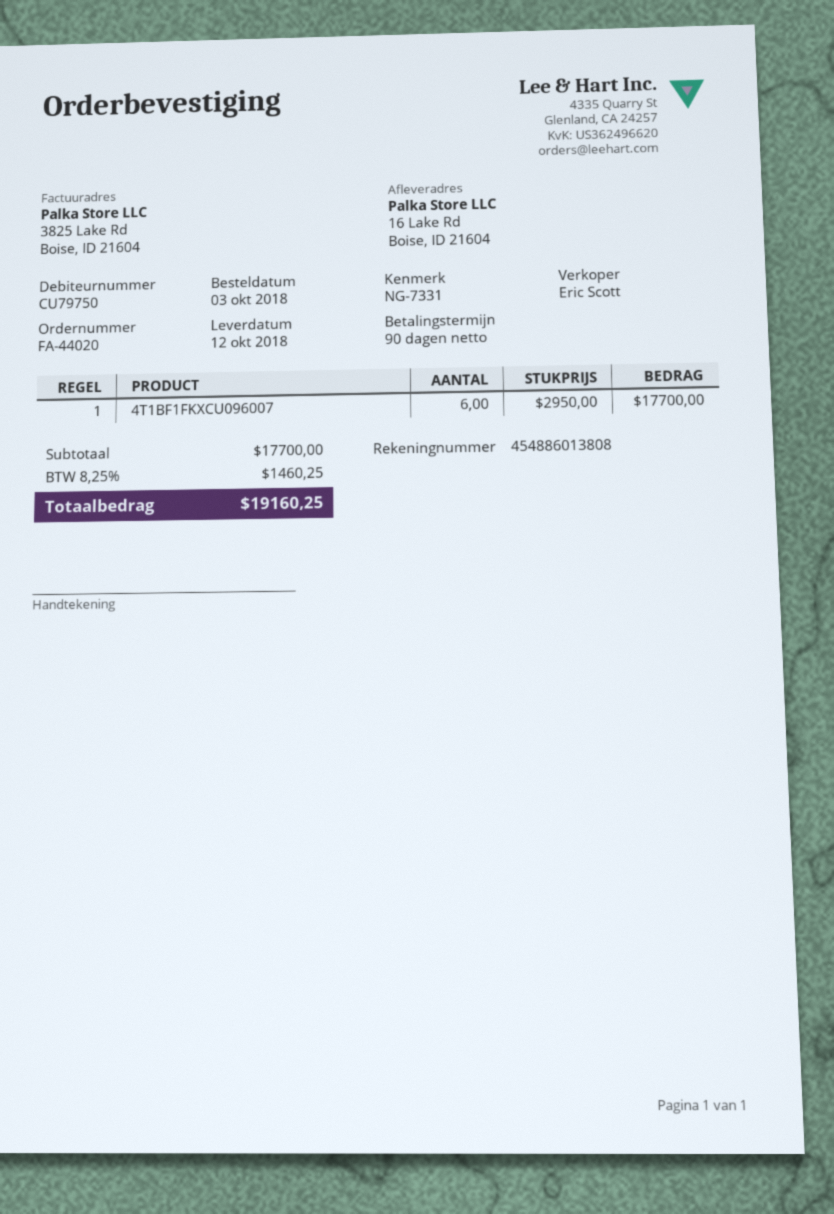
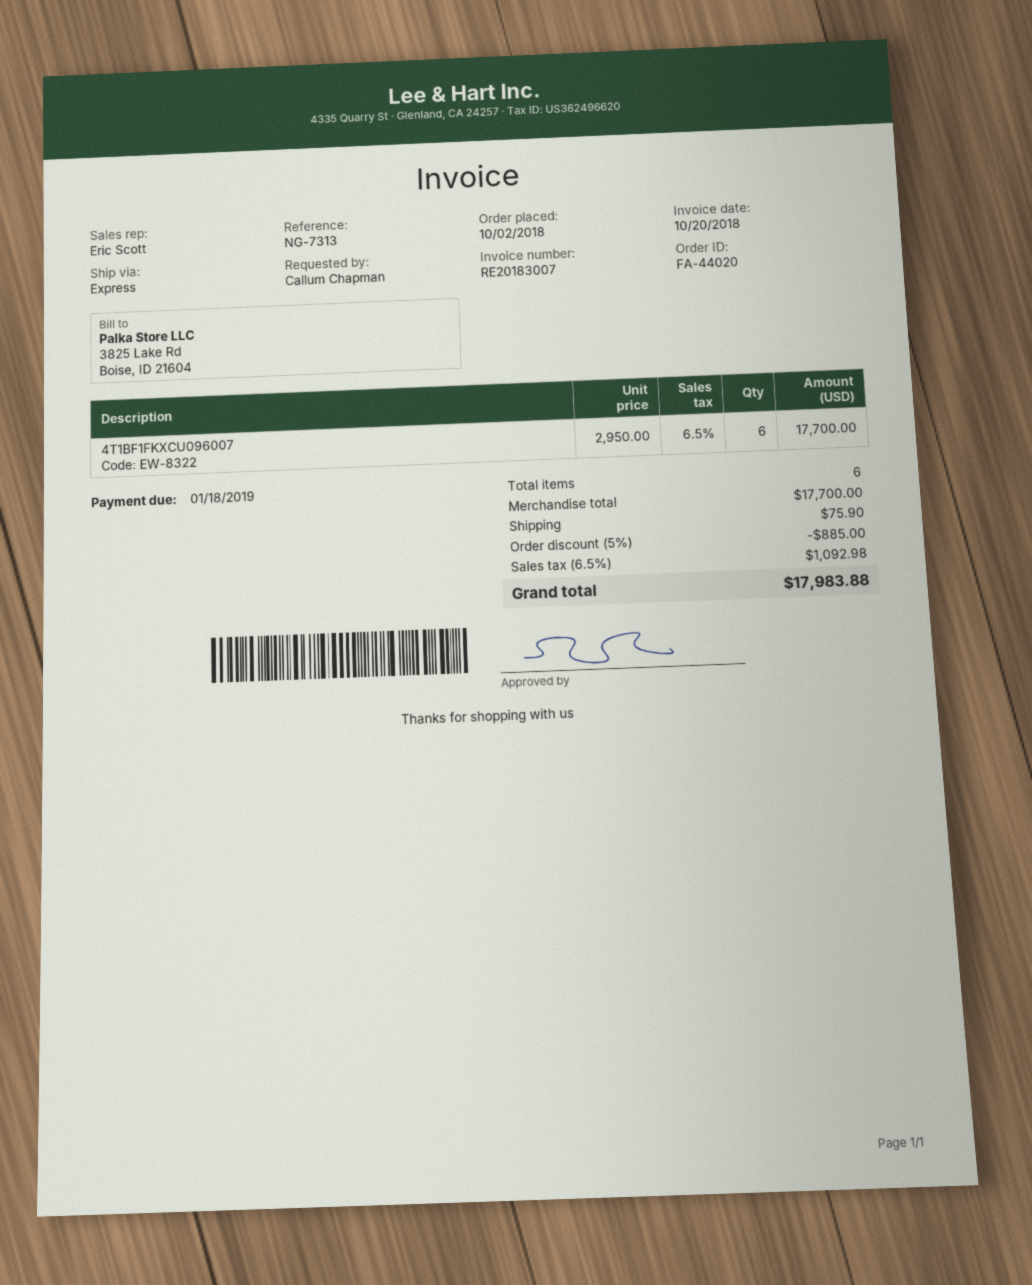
order date: 2018-10-03 -> 2018-10-02
reference: NG-7331 -> NG-7313
discount: none -> 5% = 885.00
shipping: none -> 75.90
tax: 8.25% = 1460.25 -> 6.5% = 1092.98
total: 19160.25 -> 17983.88

